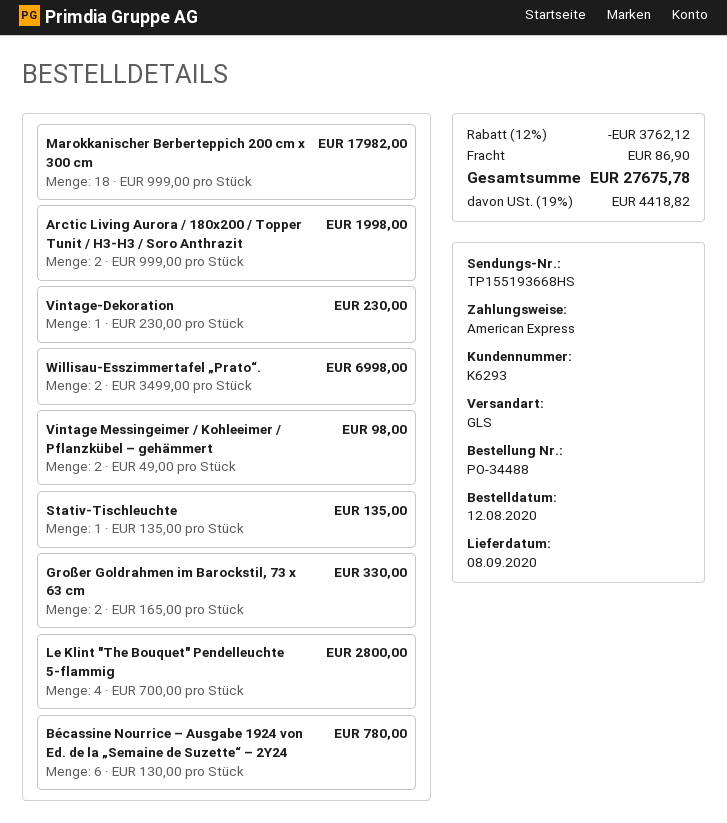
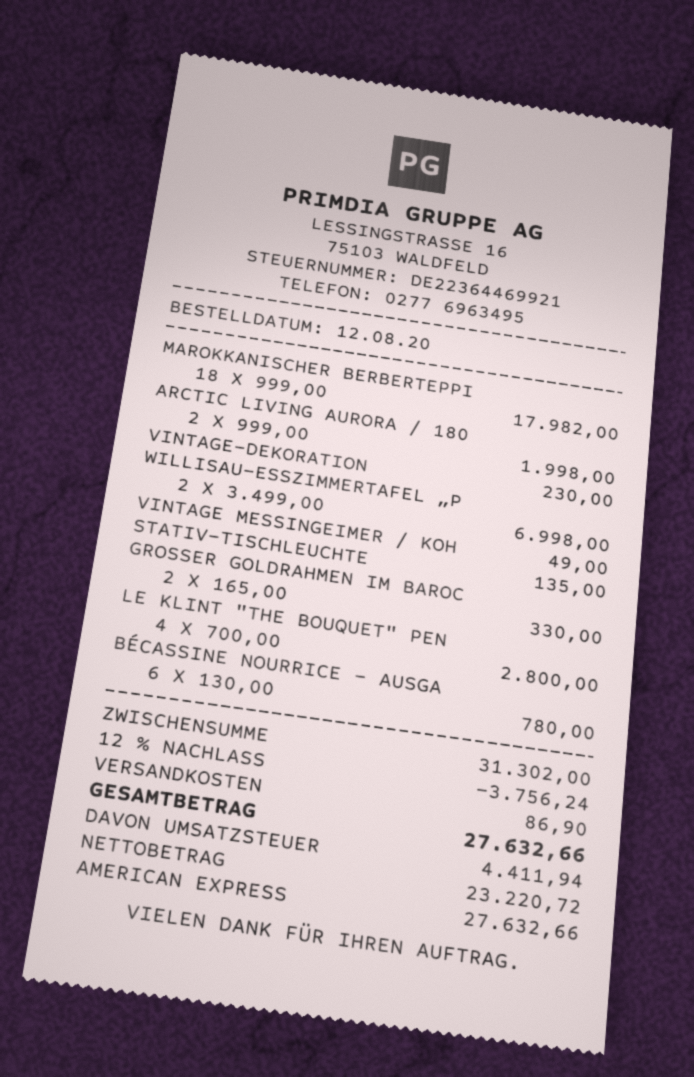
Vintage Messingeimer / Kohleeimer / Pflanzkübel – gehämmert: 2 x 49.00 = 98.00 -> 1 x 49.00 = 49.00
discount: 12% = 3762.12 -> 12% = 3756.24
tax: 4418.82 -> 4411.94
total: 27675.78 -> 27632.66

